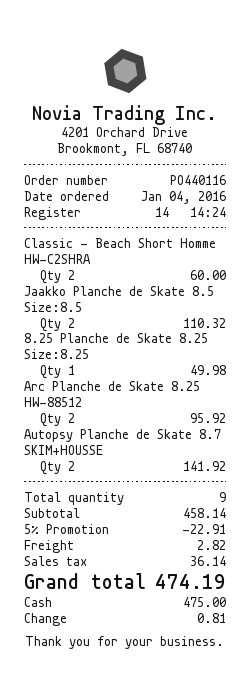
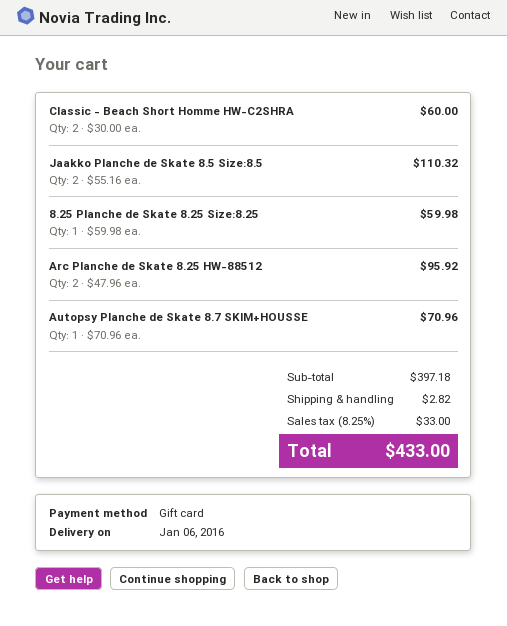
payment method: cash -> gift card
8.25 Planche de Skate 8.25 Size:8.25: 1 for 49.98 -> 1 for 59.98
Autopsy Planche de Skate 8.7 SKIM+HOUSSE: 2 for 141.92 -> 1 for 70.96
subtotal: 458.14 -> 397.18
discount: 5% = 22.91 -> none
tax: 36.14 -> 33.00
total: 474.19 -> 433.00

